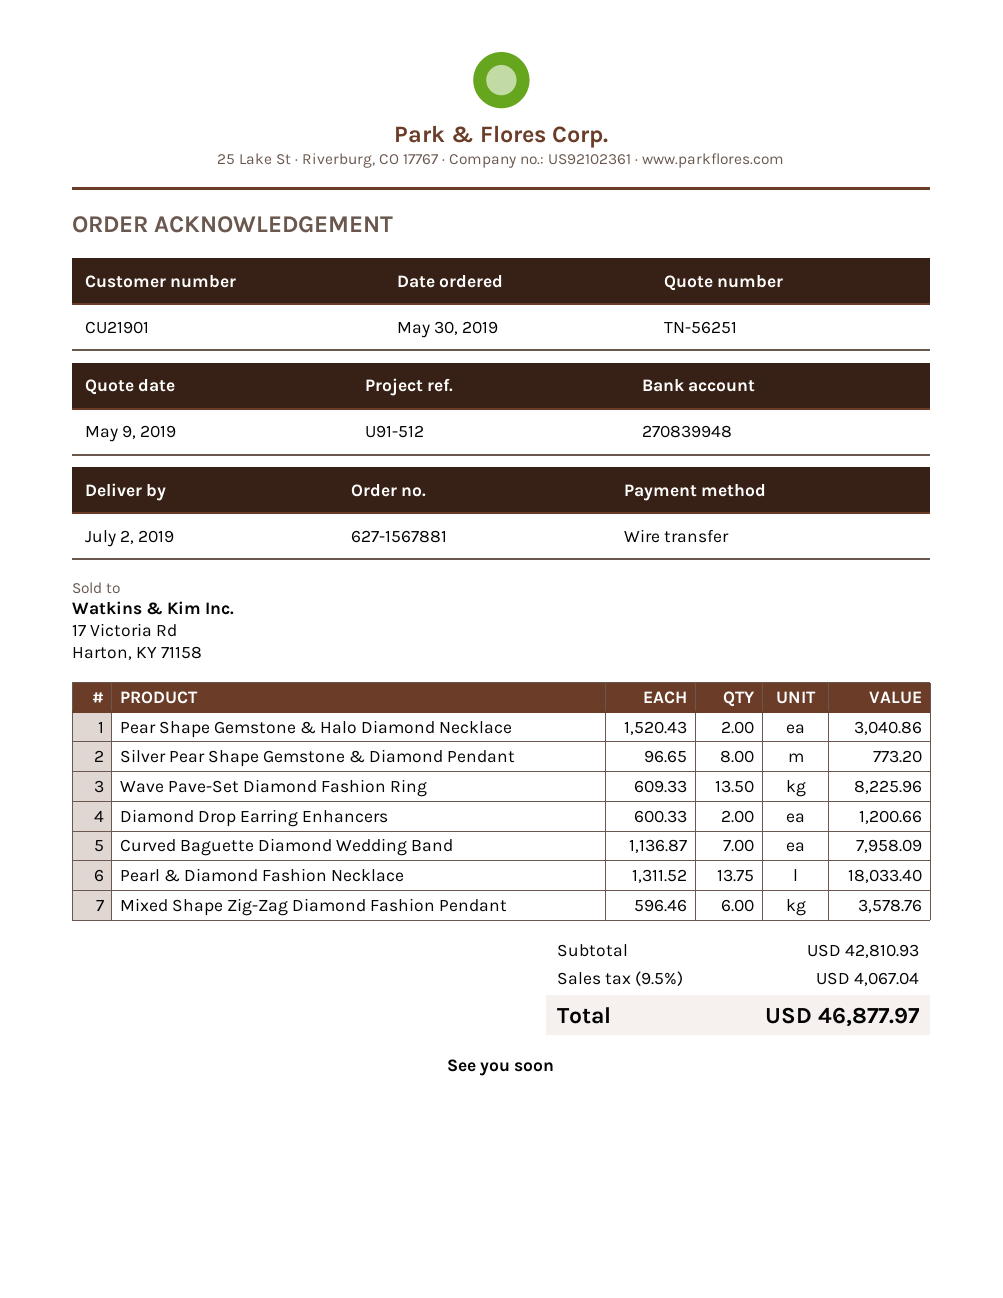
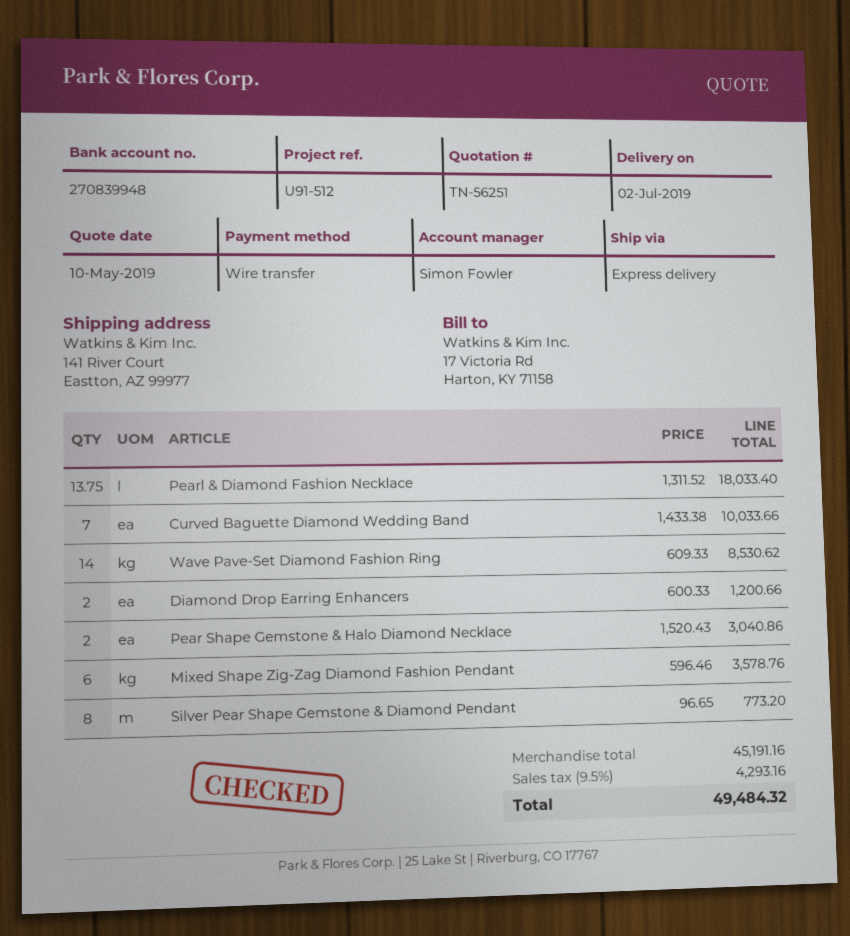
quote date: 2019-05-09 -> 2019-05-10
Wave Pave-Set Diamond Fashion Ring: 13.5 x 609.33 = 8225.96 -> 14 x 609.33 = 8530.62
Curved Baguette Diamond Wedding Band: 7 x 1136.87 = 7958.09 -> 7 x 1433.38 = 10033.66
subtotal: 42810.93 -> 45191.16
tax: 9.5% = 4067.04 -> 9.5% = 4293.16
total: 46877.97 -> 49484.32

